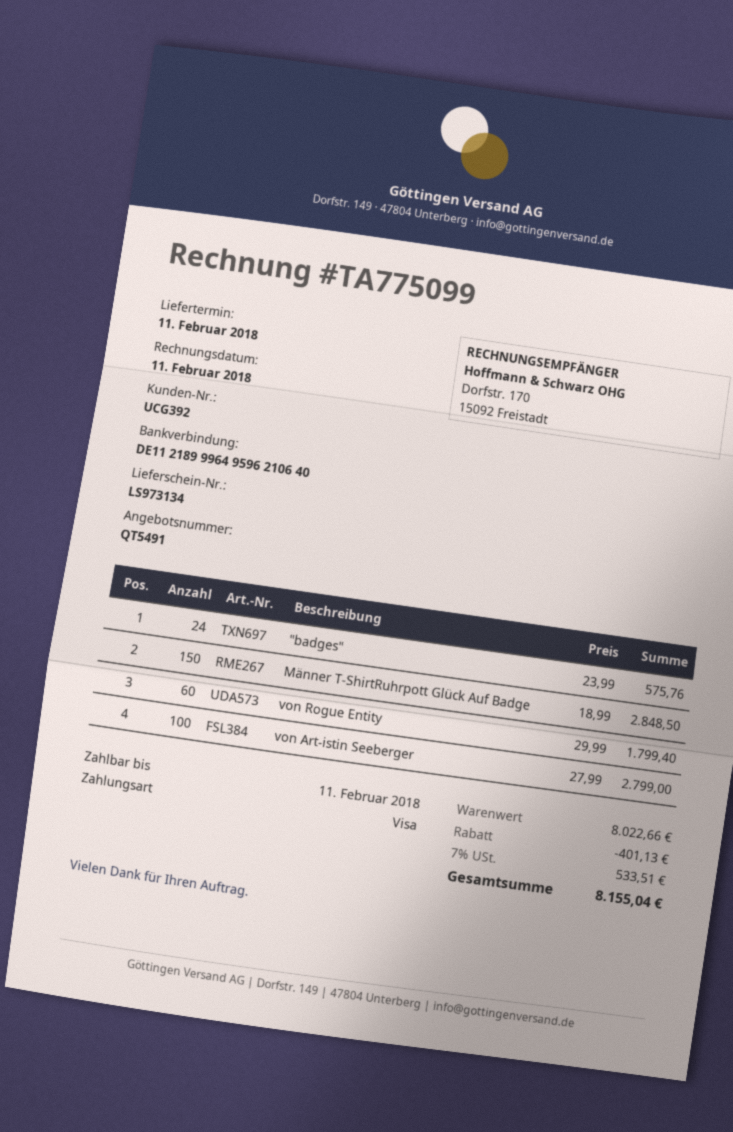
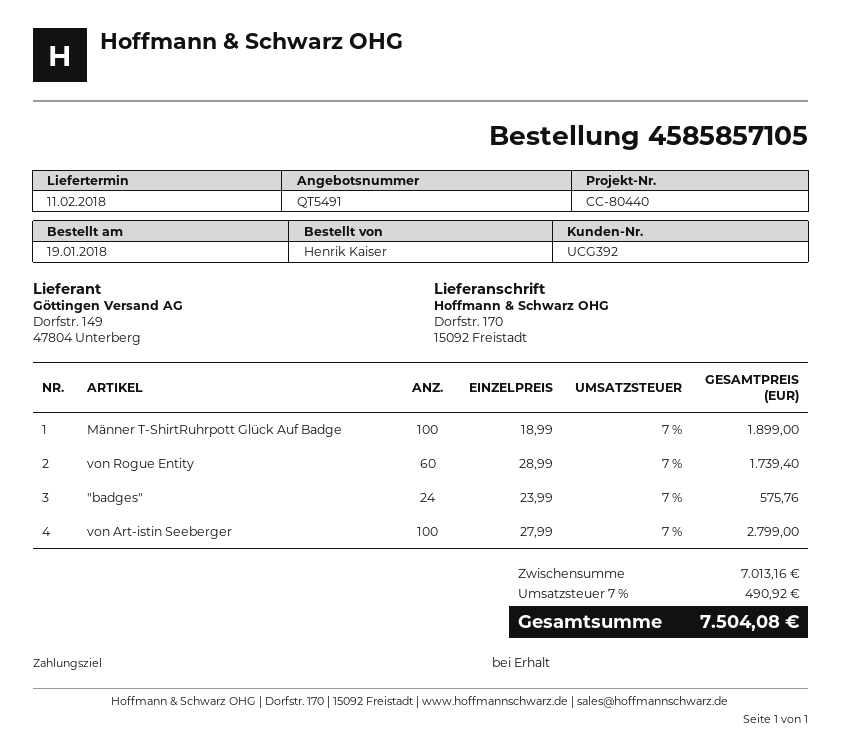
Männer T-ShirtRuhrpott Glück Auf Badge: 150 x 18.99 = 2848.50 -> 100 x 18.99 = 1899.00
von Rogue Entity: 60 x 29.99 = 1799.40 -> 60 x 28.99 = 1739.40
subtotal: 8022.66 -> 7013.16
discount: 401.13 -> none
tax: 7% = 533.51 -> 7% = 490.92
total: 8155.04 -> 7504.08

